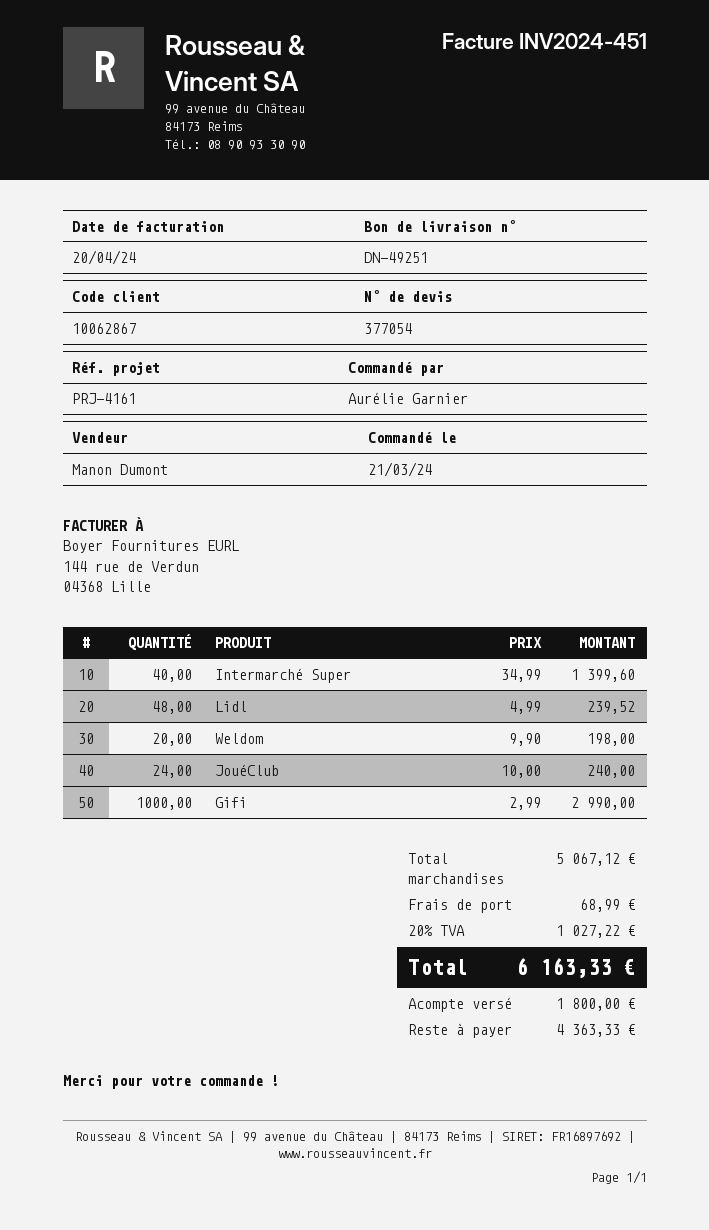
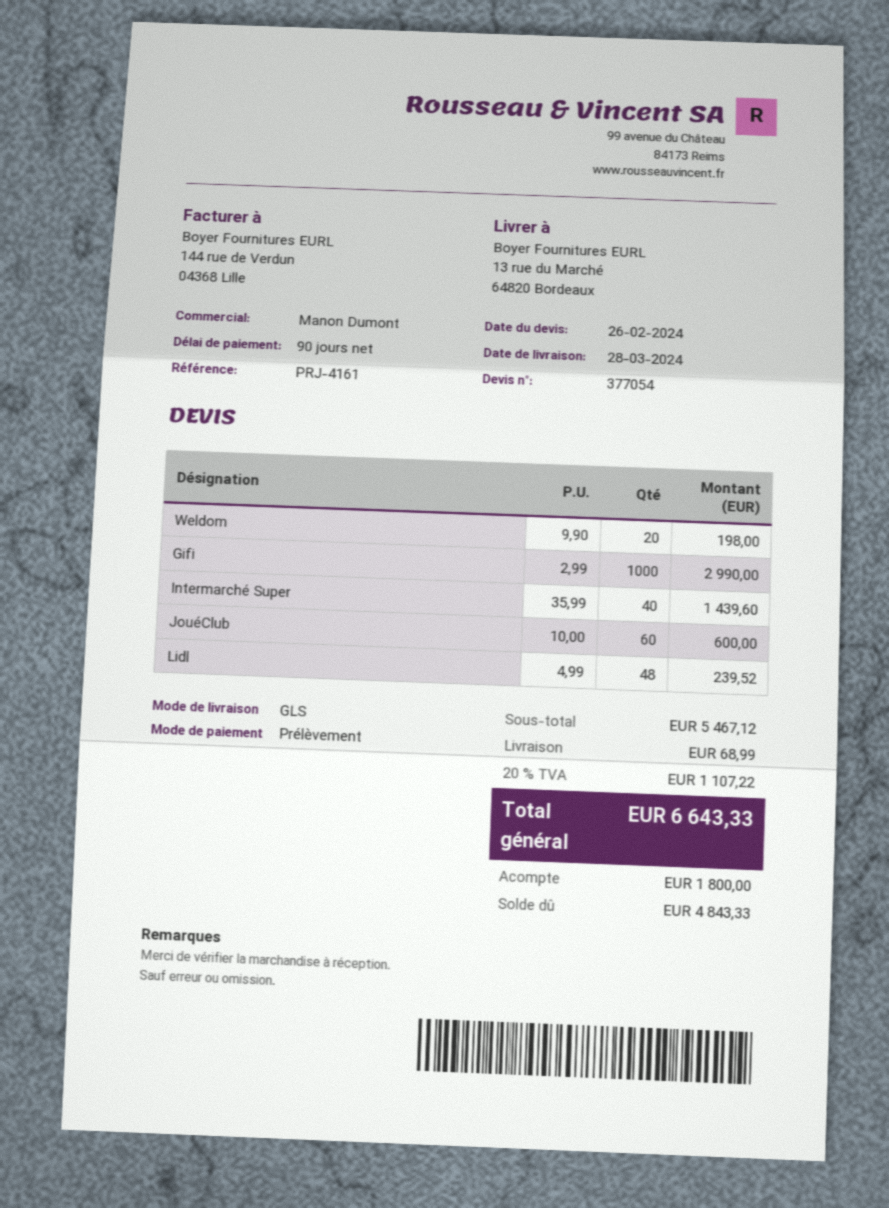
Intermarché Super: 40 x 34.99 = 1399.60 -> 40 x 35.99 = 1439.60
JouéClub: 24 x 10.00 = 240.00 -> 60 x 10.00 = 600.00
subtotal: 5067.12 -> 5467.12
tax: 20% = 1027.22 -> 20% = 1107.22
total: 6163.33 -> 6643.33
balance: 4363.33 -> 4843.33

